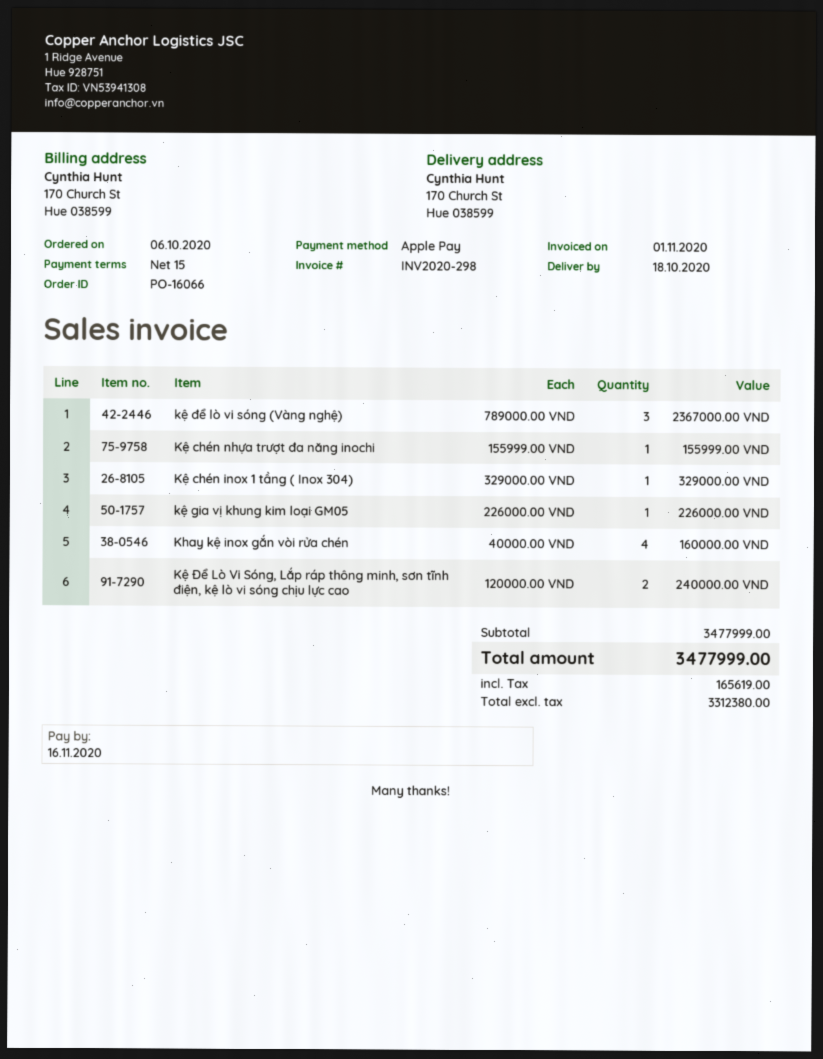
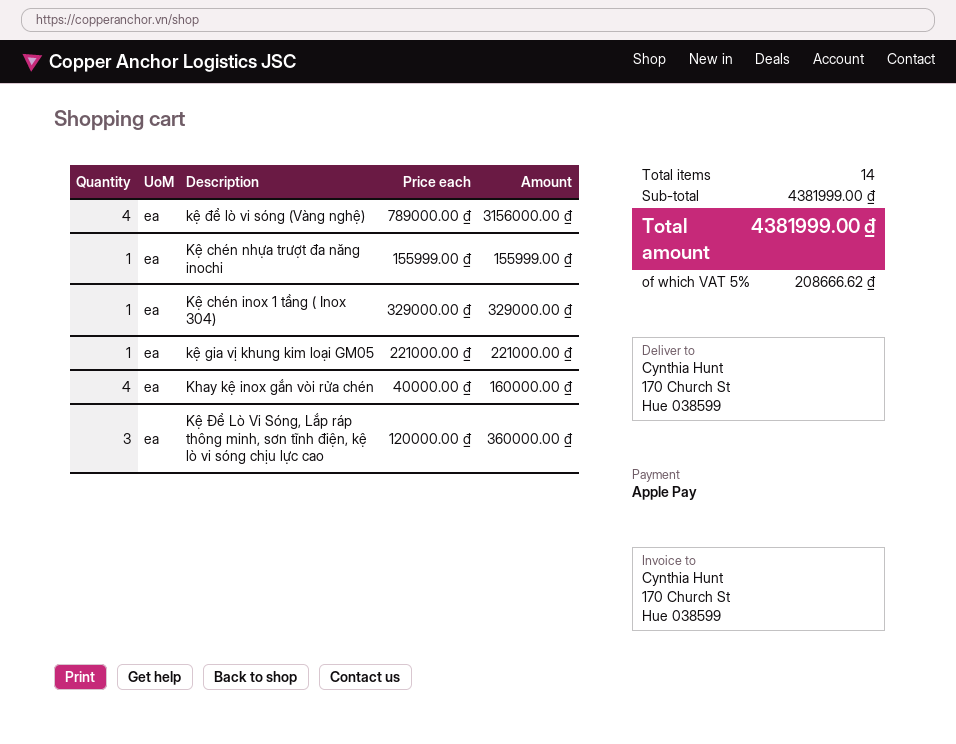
kệ để lò vi sóng (Vàng nghệ): 3 x 789000.00 = 2367000.00 -> 4 x 789000.00 = 3156000.00
kệ gia vị khung kim loại GM05: 1 x 226000.00 = 226000.00 -> 1 x 221000.00 = 221000.00
Kệ Để Lò Vi Sóng, Lắp ráp thông minh, sơn tĩnh điện, kệ lò vi sóng chịu lực cao: 2 x 120000.00 = 240000.00 -> 3 x 120000.00 = 360000.00
subtotal: 3477999.00 -> 4381999.00
tax: 165619.00 -> 208666.62
total: 3477999.00 -> 4381999.00

